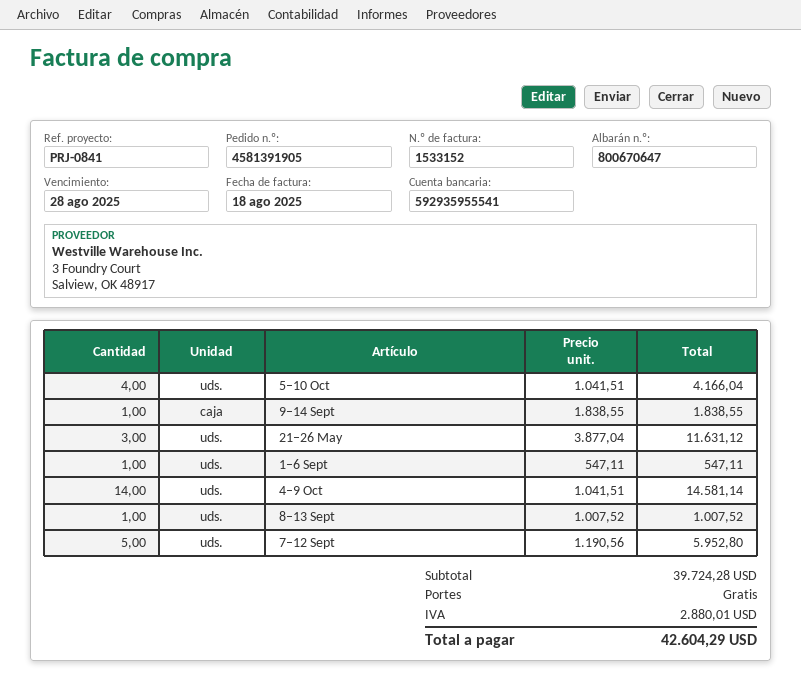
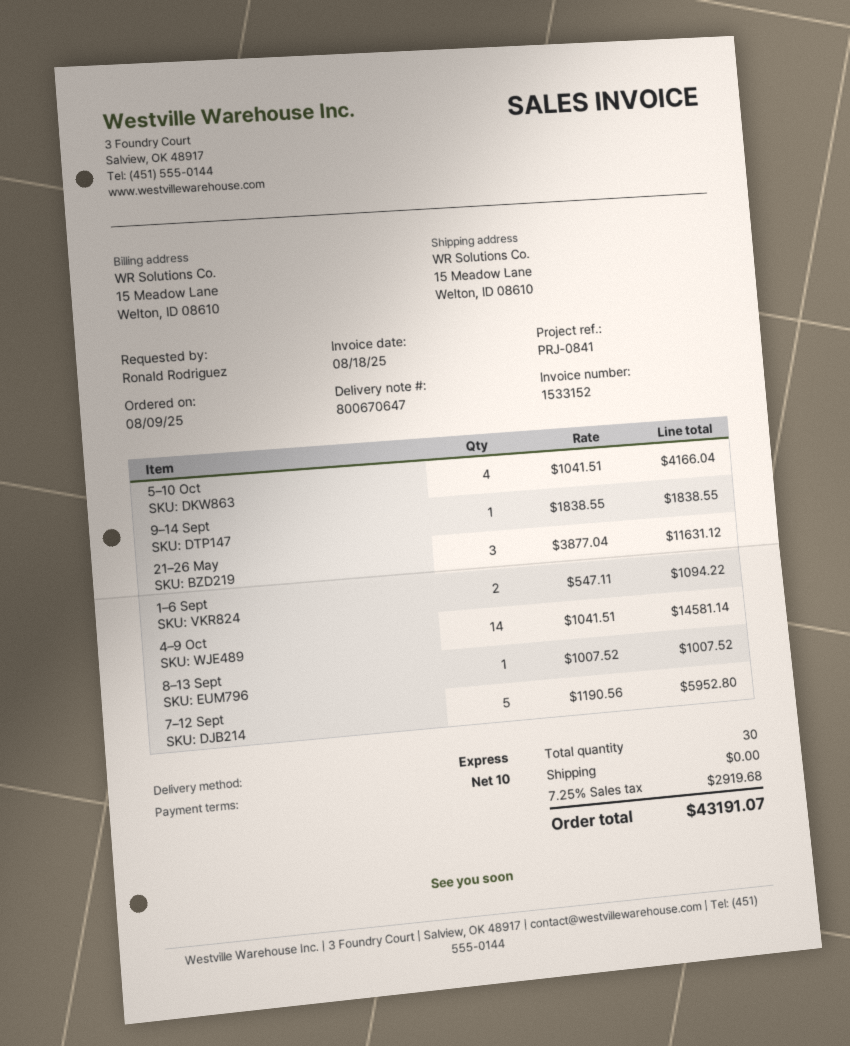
1–6 Sept: 1 x 547.11 = 547.11 -> 2 x 547.11 = 1094.22
tax: 2880.01 -> 2919.68
total: 42604.29 -> 43191.07

